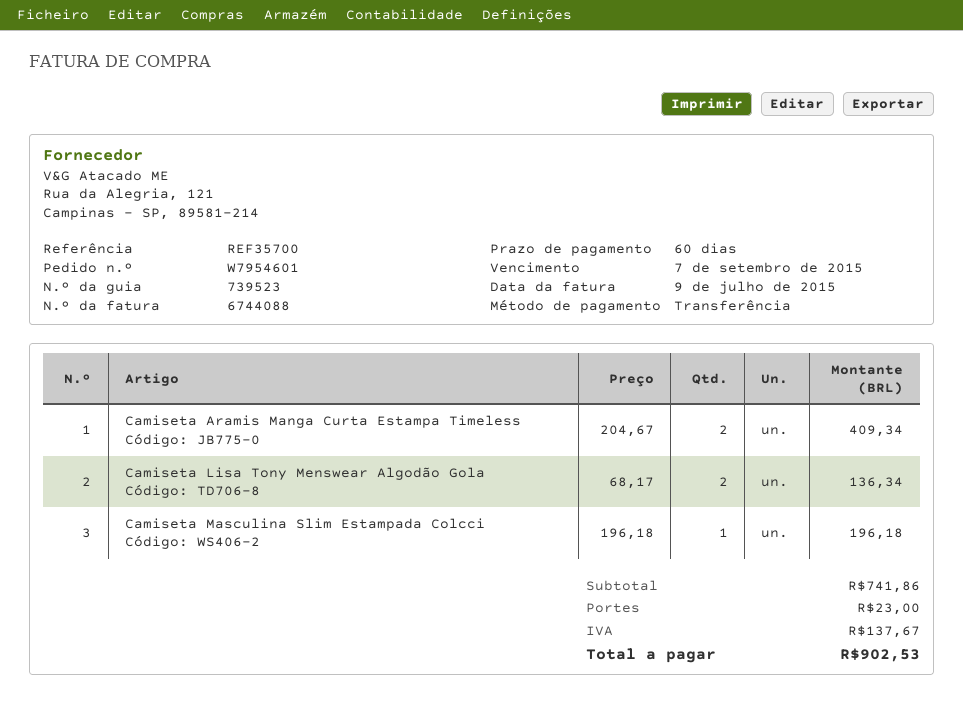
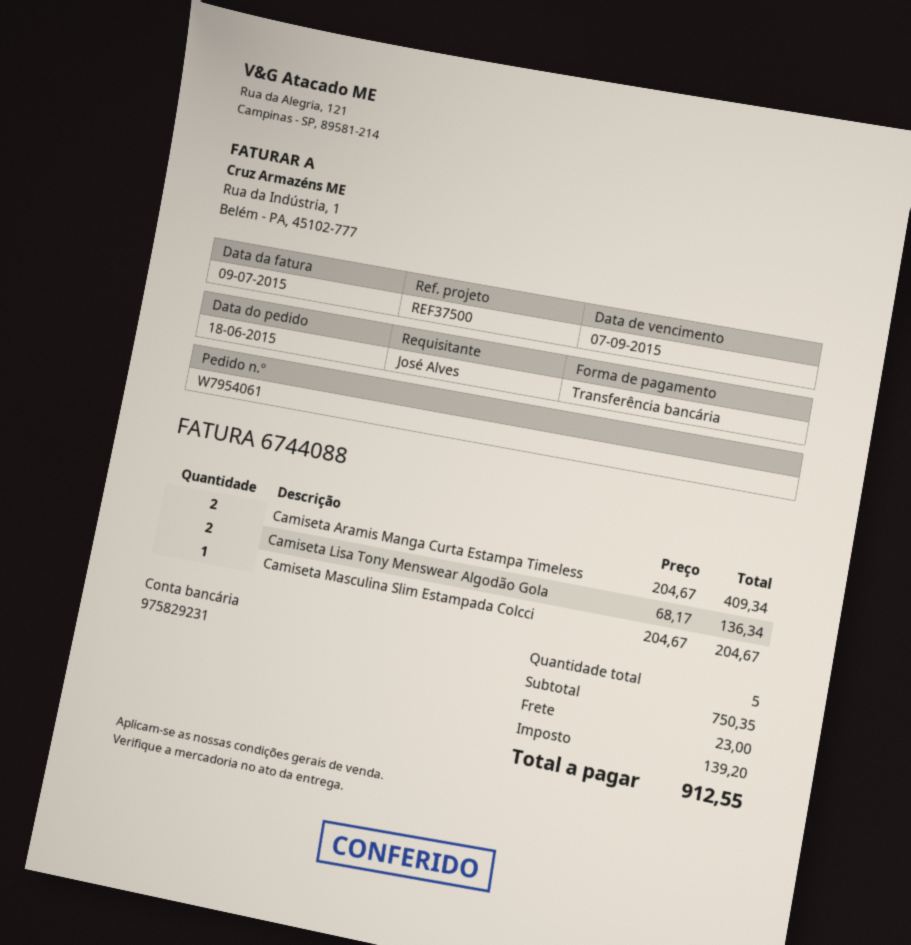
order number: W7954601 -> W7954061
reference: REF35700 -> REF37500
Camiseta Masculina Slim Estampada Colcci: 1 x 196.18 = 196.18 -> 1 x 204.67 = 204.67
subtotal: 741.86 -> 750.35
tax: 137.67 -> 139.20
total: 902.53 -> 912.55

